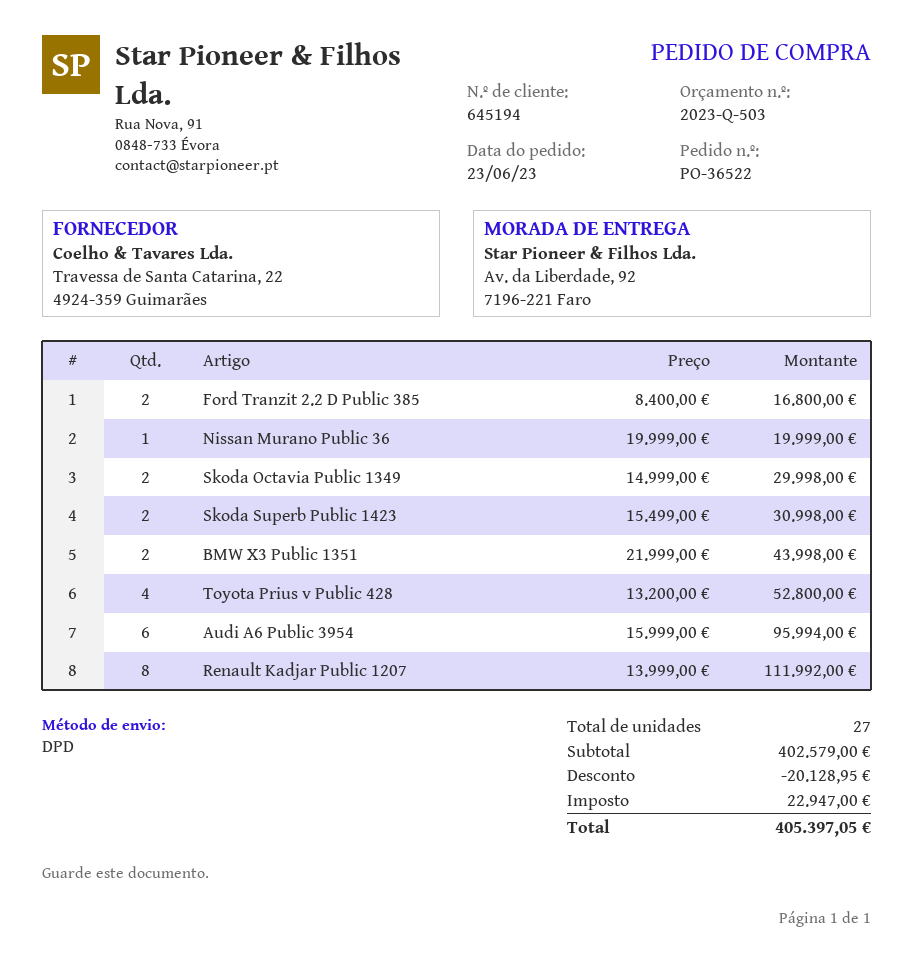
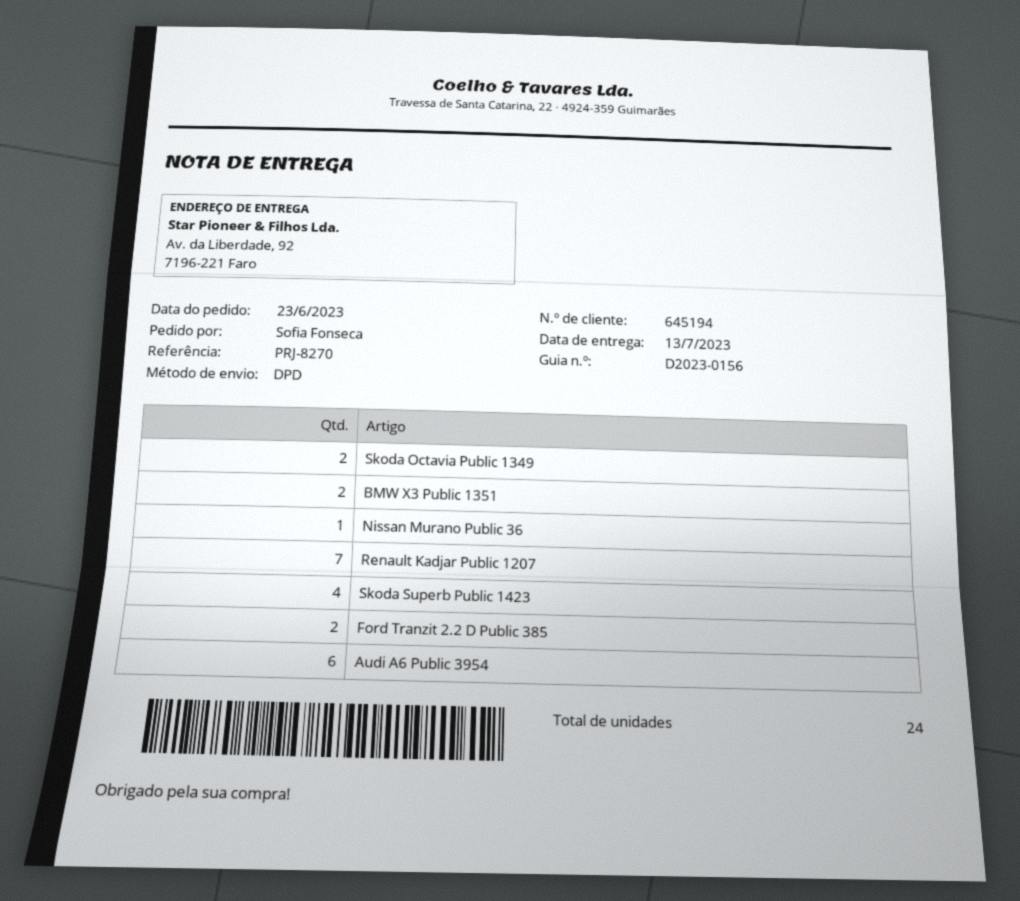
Skoda Superb Public 1423: 2 -> 4
Toyota Prius v Public 428: 4 -> none
Renault Kadjar Public 1207: 8 -> 7
total quantity: 27 -> 24

